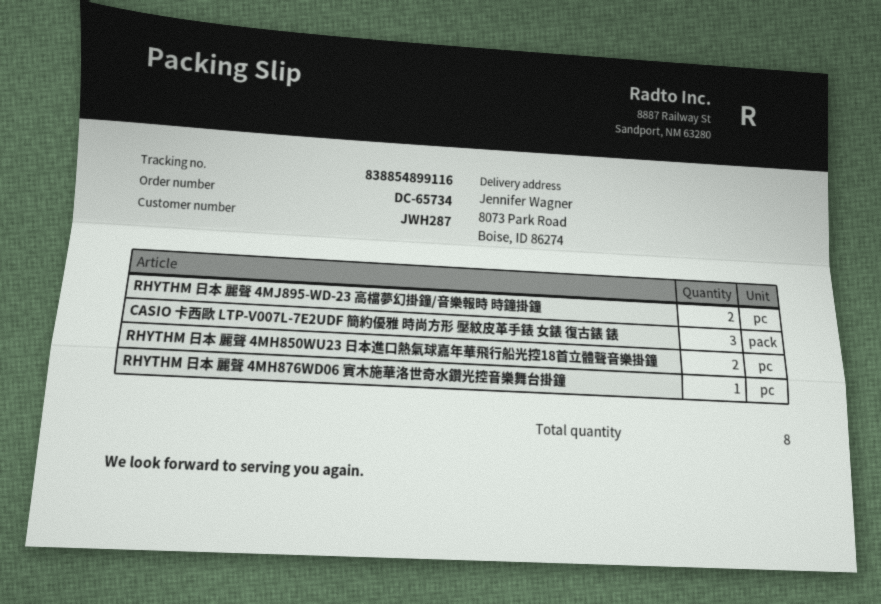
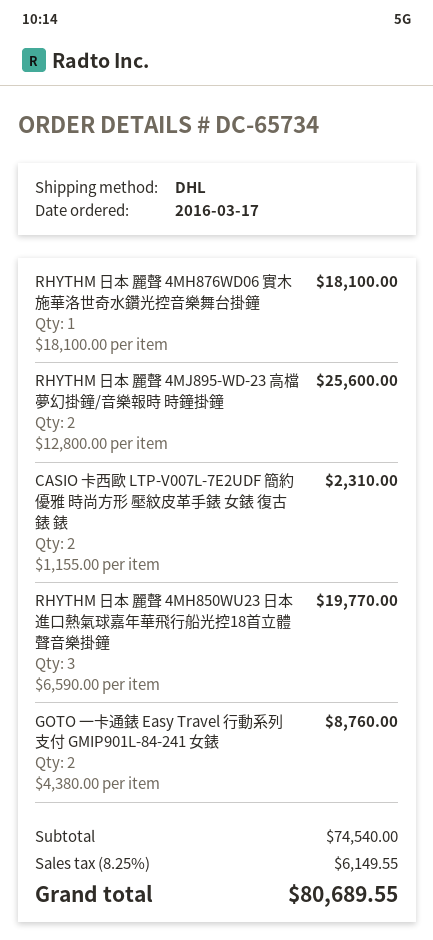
CASIO 卡西歐 LTP-V007L-7E2UDF 簡約優雅 時尚方形 壓紋皮革手錶 女錶 復古錶 錶: 3 -> 2
RHYTHM 日本 麗聲 4MH850WU23 日本進口熱氣球嘉年華飛行船光控18首立體聲音樂掛鐘: 2 -> 3
GOTO 一卡通錶 Easy Travel 行動系列 支付 GMIP901L-84-241 女錶: none -> 2

